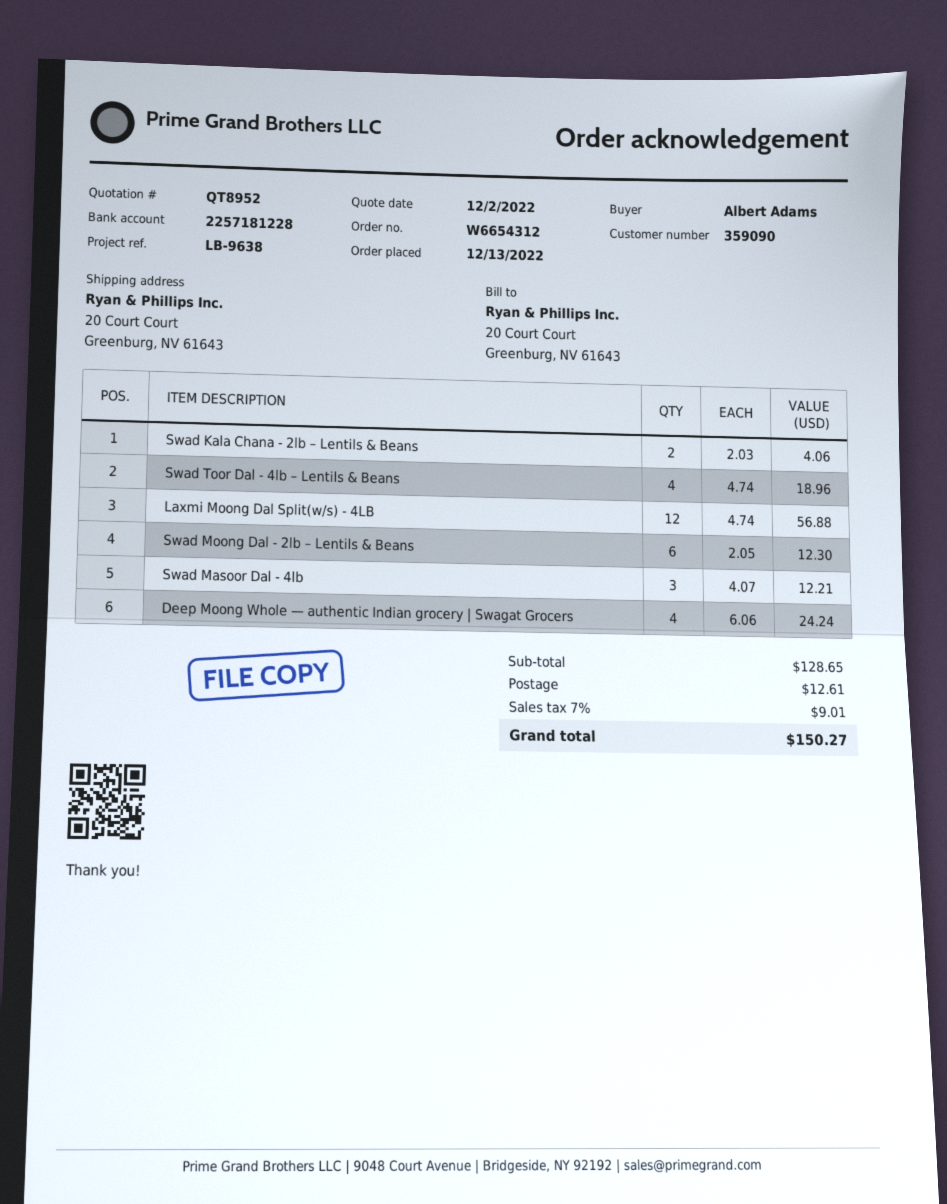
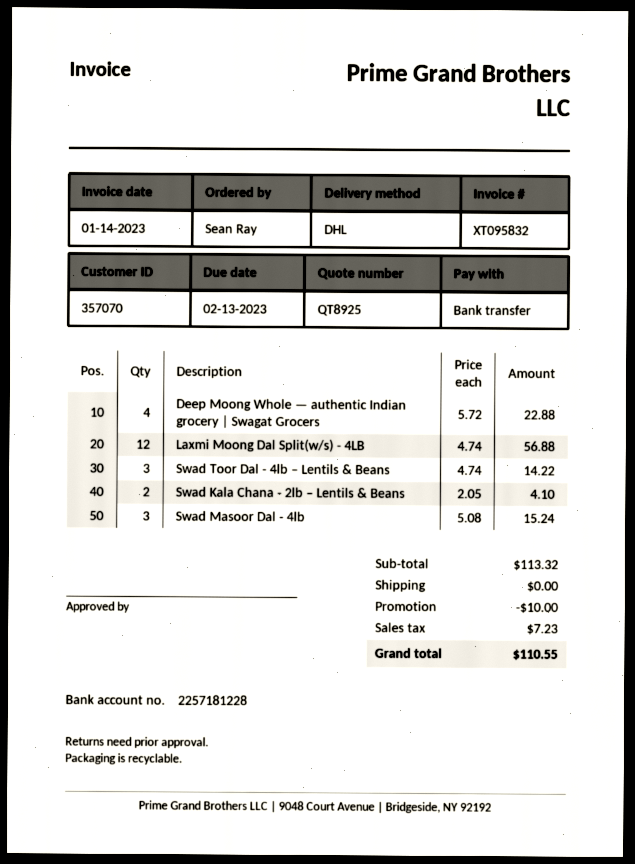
quote number: QT8952 -> QT8925
customer number: 359090 -> 357070
ordered by: Albert Adams -> Sean Ray
Swad Kala Chana - 2lb – Lentils & Beans: 2 x 2.03 = 4.06 -> 2 x 2.05 = 4.10
Swad Toor Dal - 4lb – Lentils & Beans: 4 x 4.74 = 18.96 -> 3 x 4.74 = 14.22
Swad Moong Dal - 2lb – Lentils & Beans: 6 x 2.05 = 12.30 -> none
Swad Masoor Dal - 4lb: 3 x 4.07 = 12.21 -> 3 x 5.08 = 15.24
Deep Moong Whole — authentic Indian grocery | Swagat Grocers: 4 x 6.06 = 24.24 -> 4 x 5.72 = 22.88
subtotal: 128.65 -> 113.32
discount: none -> 10.00
shipping: 12.61 -> 0.00
tax: 9.01 -> 7.23
total: 150.27 -> 110.55

